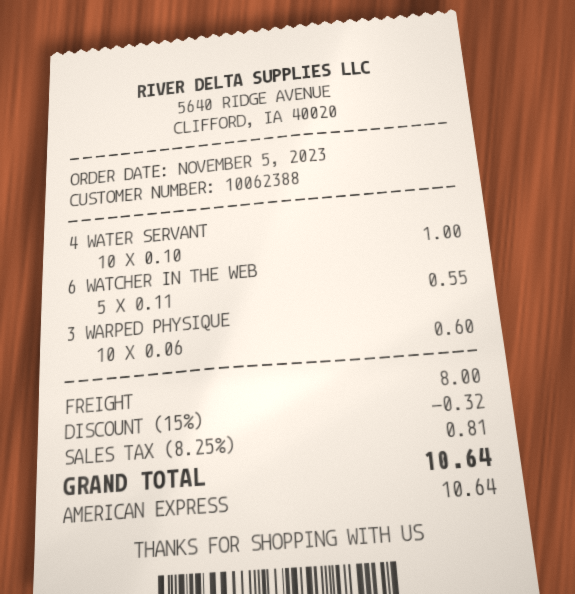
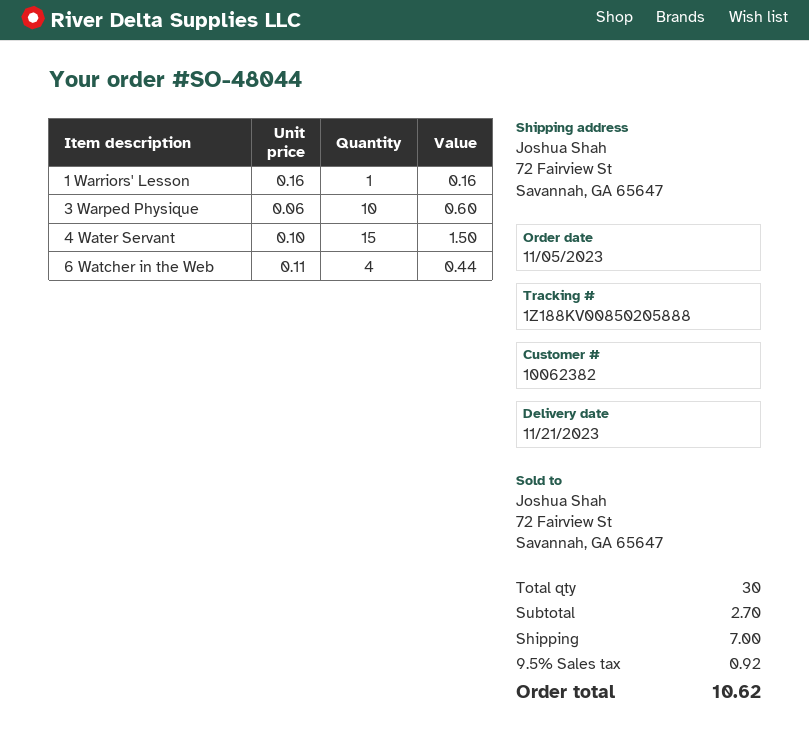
customer number: 10062388 -> 10062382
4 WATER SERVANT: 10 x 0.10 = 1.00 -> 15 x 0.10 = 1.50
6 WATCHER IN THE WEB: 5 x 0.11 = 0.55 -> 4 x 0.11 = 0.44
1 Warriors' Lesson: none -> 1 x 0.16 = 0.16
discount: 15% = 0.32 -> none
shipping: 8.00 -> 7.00
tax: 8.25% = 0.81 -> 9.5% = 0.92
total: 10.64 -> 10.62

